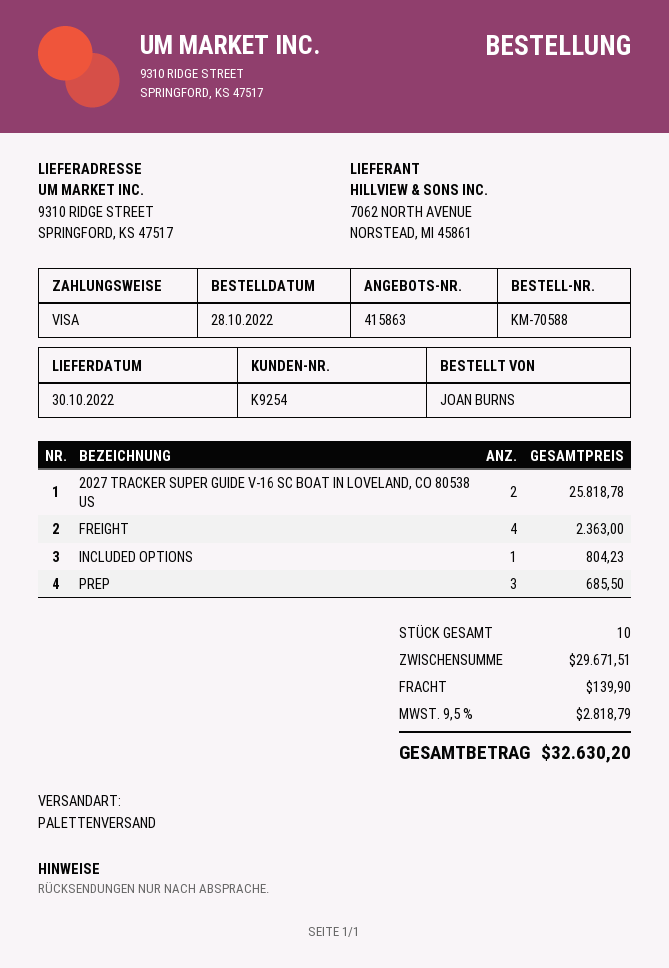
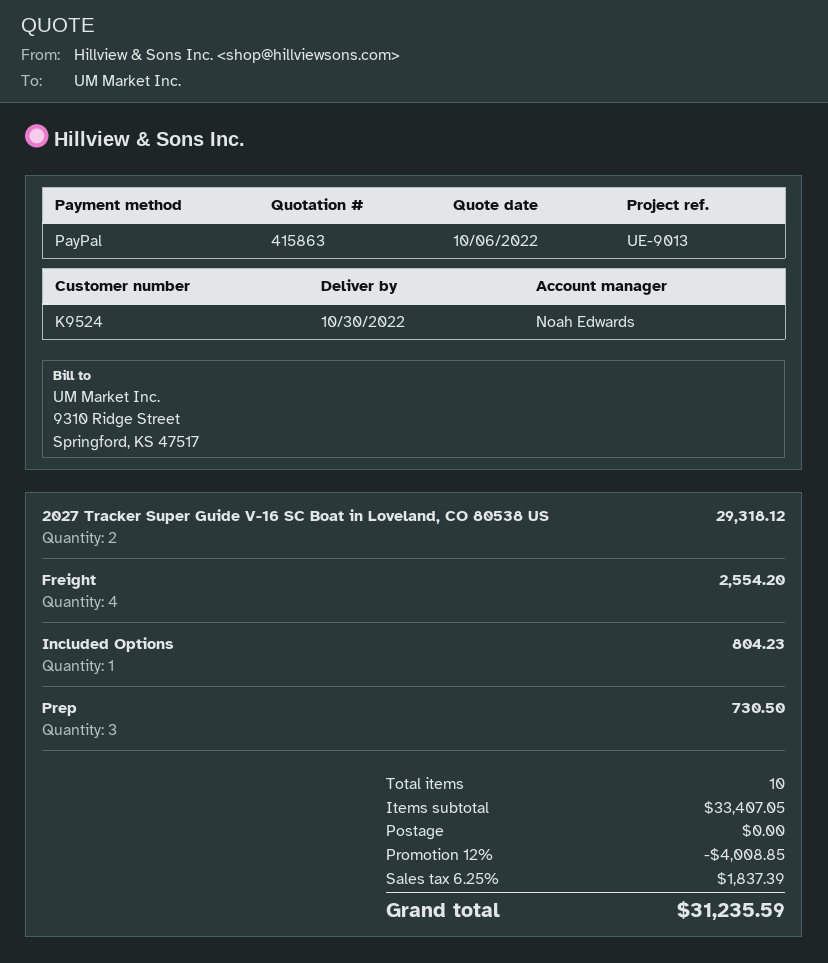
customer number: K9254 -> K9524
payment method: Visa -> PayPal
2027 TRACKER SUPER GUIDE V-16 SC BOAT IN LOVELAND, CO 80538 US: 2 for 25818.78 -> 2 for 29318.12
FREIGHT: 4 for 2363.00 -> 4 for 2554.20
PREP: 3 for 685.50 -> 3 for 730.50
subtotal: 29671.51 -> 33407.05
discount: none -> 12% = 4008.85
shipping: 139.90 -> 0.00
tax: 9.5% = 2818.79 -> 6.25% = 1837.39
total: 32630.20 -> 31235.59

